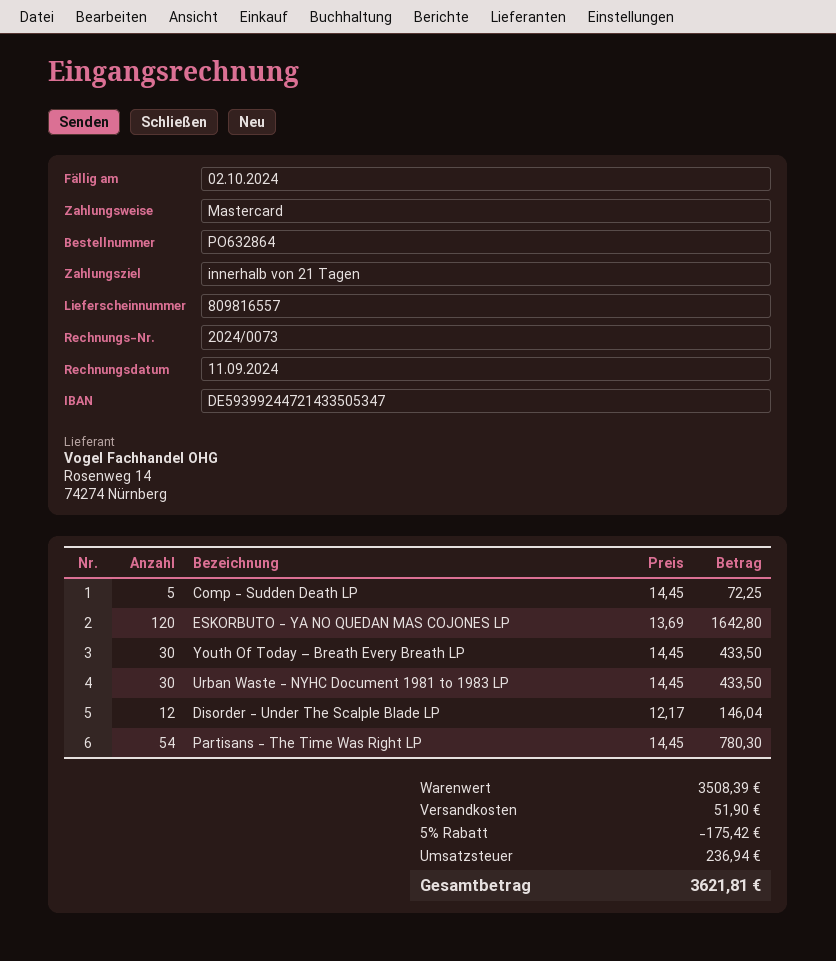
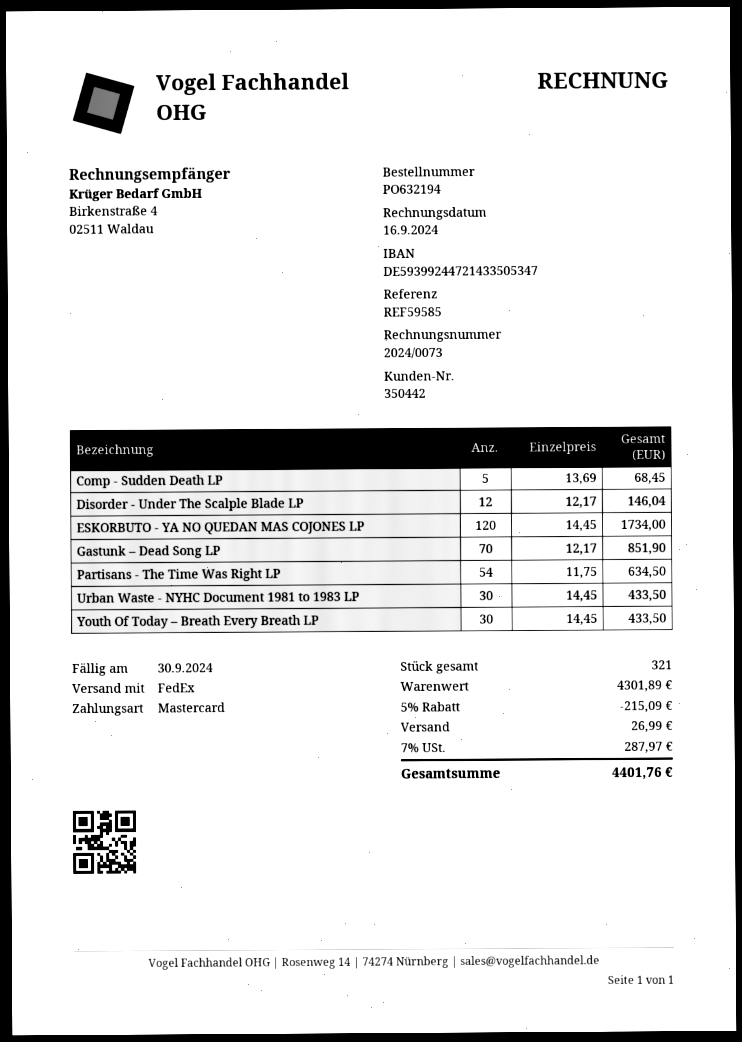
order number: PO632864 -> PO632194
invoice date: 2024-09-11 -> 2024-09-16
due date: 2024-10-02 -> 2024-09-30
Comp - Sudden Death LP: 5 x 14.45 = 72.25 -> 5 x 13.69 = 68.45
ESKORBUTO - YA NO QUEDAN MAS COJONES LP: 120 x 13.69 = 1642.80 -> 120 x 14.45 = 1734.00
Partisans - The Time Was Right LP: 54 x 14.45 = 780.30 -> 54 x 11.75 = 634.50
Gastunk – Dead Song LP: none -> 70 x 12.17 = 851.90
subtotal: 3508.39 -> 4301.89
discount: 5% = 175.42 -> 5% = 215.09
shipping: 51.90 -> 26.99
tax: 236.94 -> 287.97
total: 3621.81 -> 4401.76

